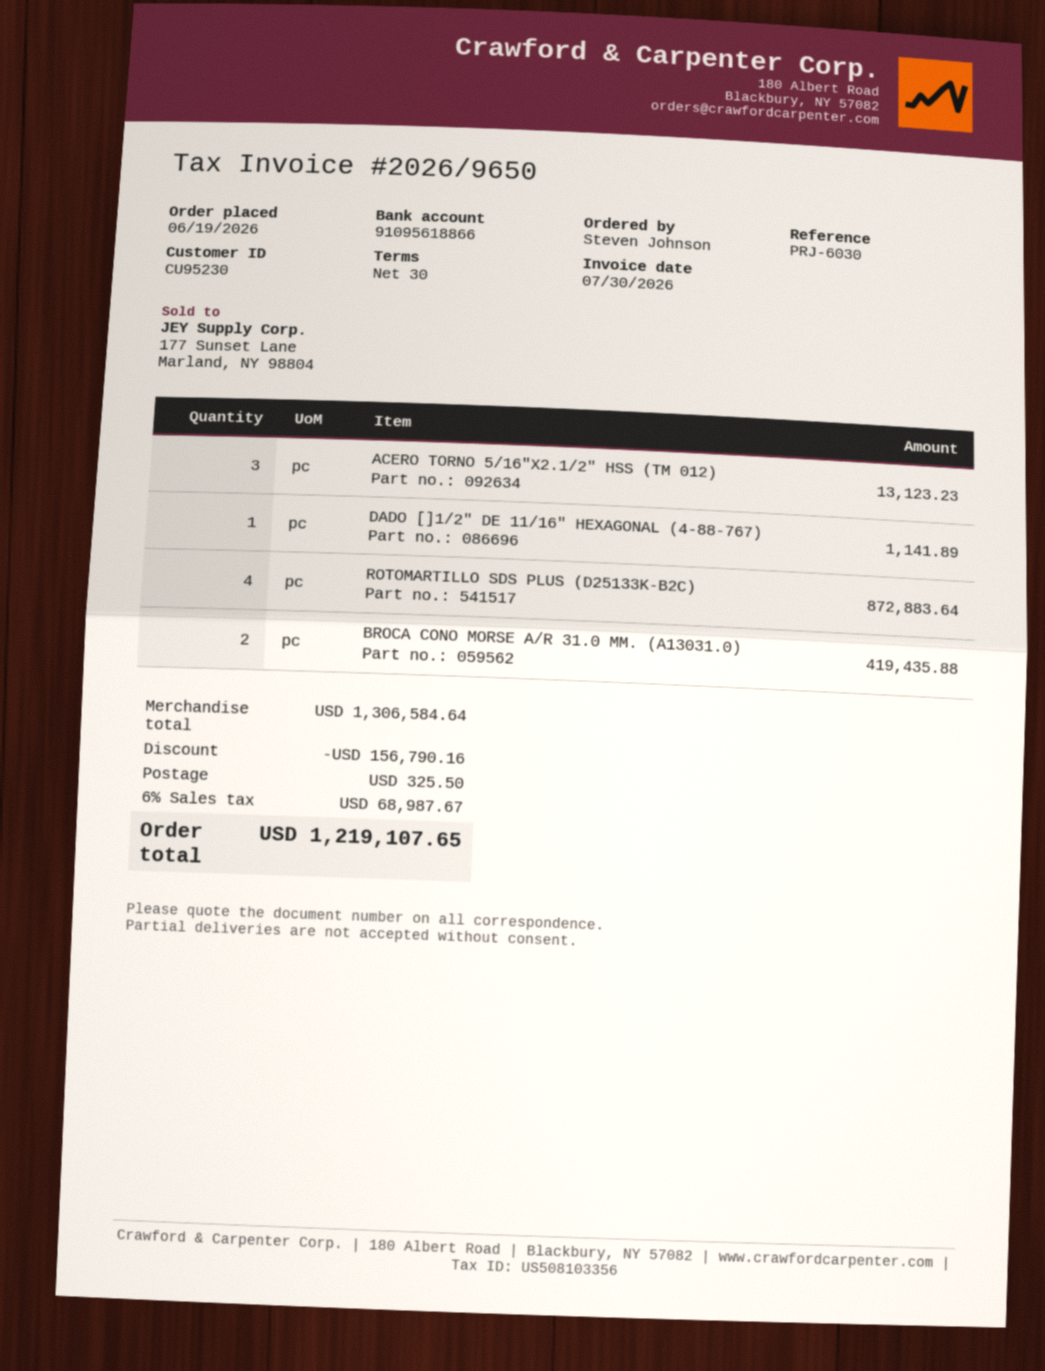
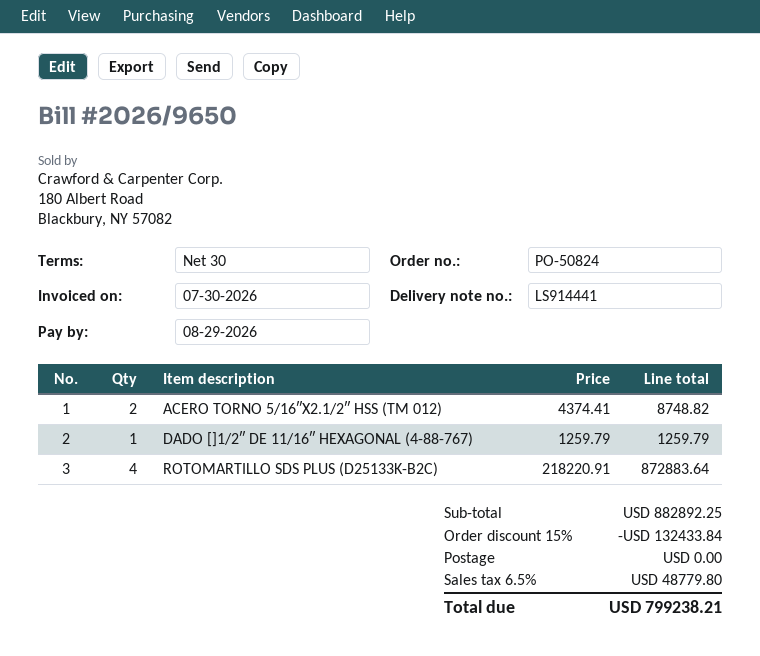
ACERO TORNO 5/16″X2.1/2″ HSS (TM 012): 3 for 13123.23 -> 2 for 8748.82
DADO []1/2″ DE 11/16″ HEXAGONAL (4-88-767): 1 for 1141.89 -> 1 for 1259.79
BROCA CONO MORSE A/R 31.0 MM. (A13031.0): 2 for 419435.88 -> none
subtotal: 1306584.64 -> 882892.25
discount: 156790.16 -> 132433.84
shipping: 325.50 -> 0.00
tax: 6% = 68987.67 -> 6.5% = 48779.80
total: 1219107.65 -> 799238.21

